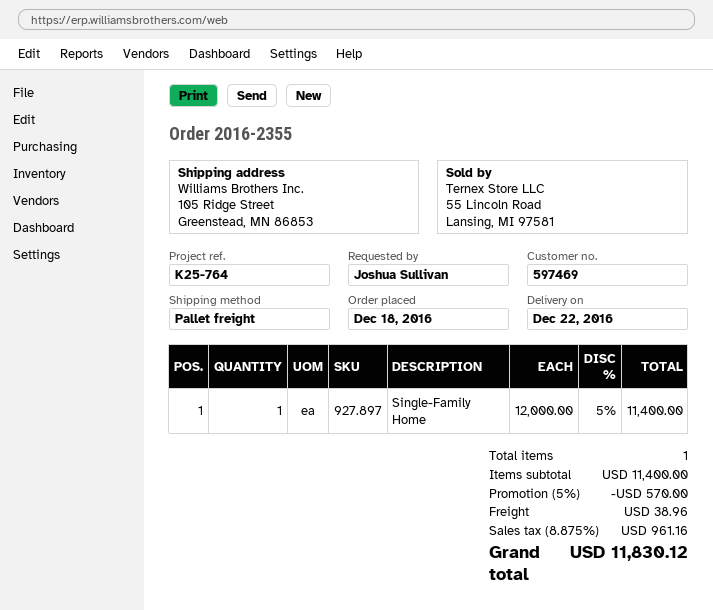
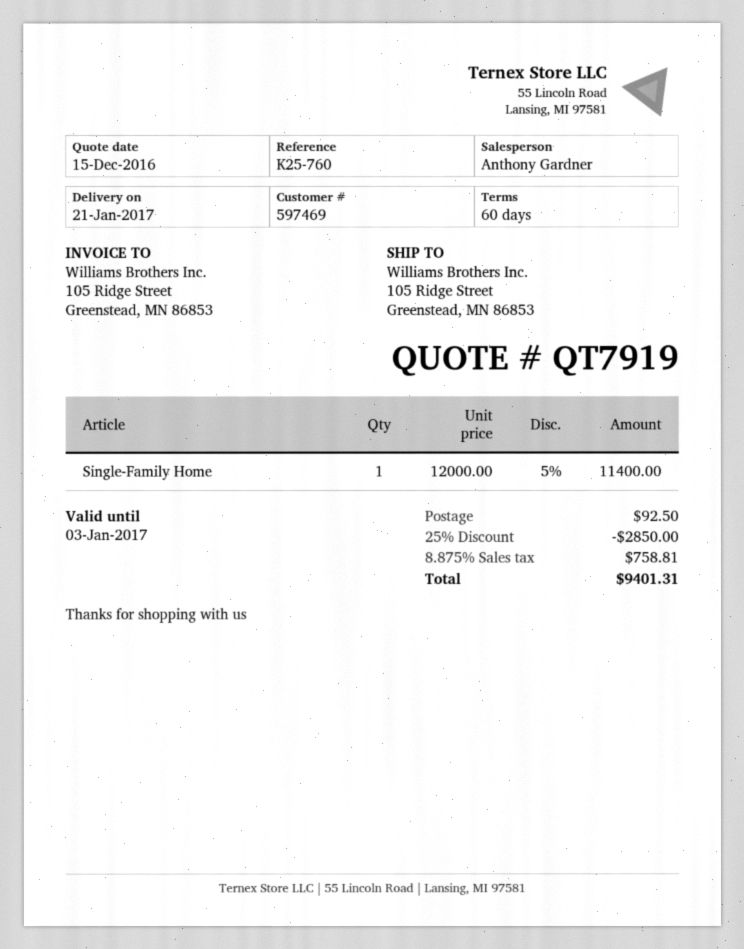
delivery date: 2016-12-22 -> 2017-01-21
reference: K25-764 -> K25-760
discount: 5% = 570.00 -> 25% = 2850.00
shipping: 38.96 -> 92.50
tax: 8.875% = 961.16 -> 8.875% = 758.81
total: 11830.12 -> 9401.31

